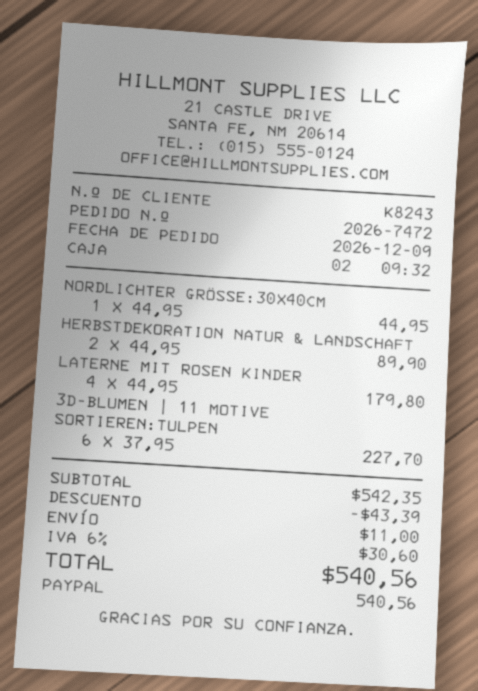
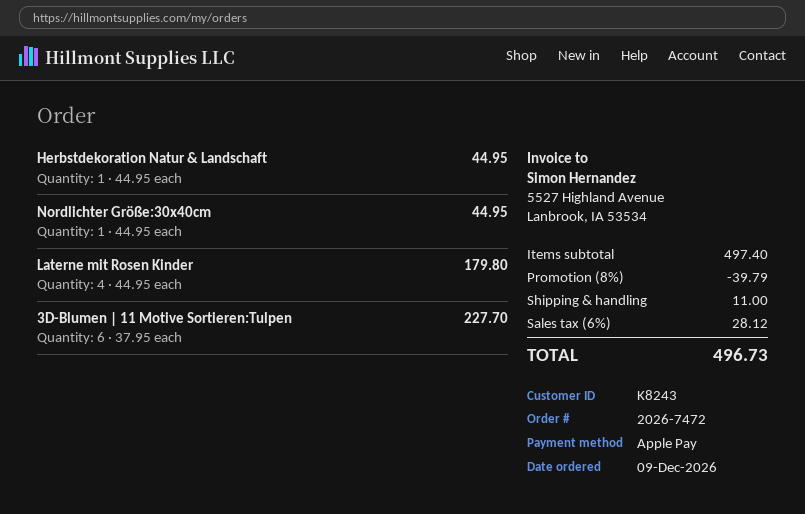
payment method: PayPal -> Apple Pay
HERBSTDEKORATION NATUR & LANDSCHAFT: 2 x 44.95 = 89.90 -> 1 x 44.95 = 44.95
subtotal: 542.35 -> 497.40
discount: 43.39 -> 39.79
tax: 6% = 30.60 -> 6% = 28.12
total: 540.56 -> 496.73

